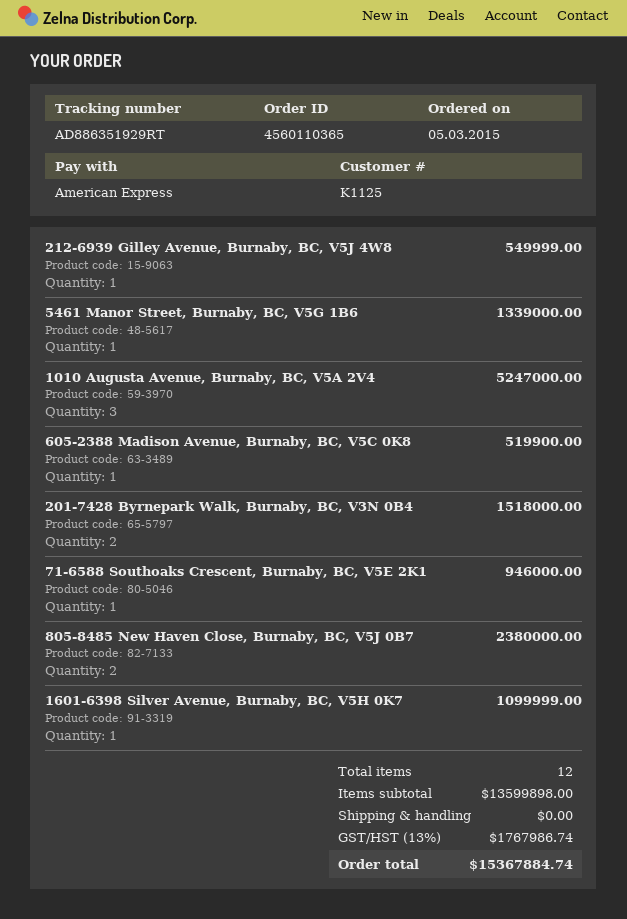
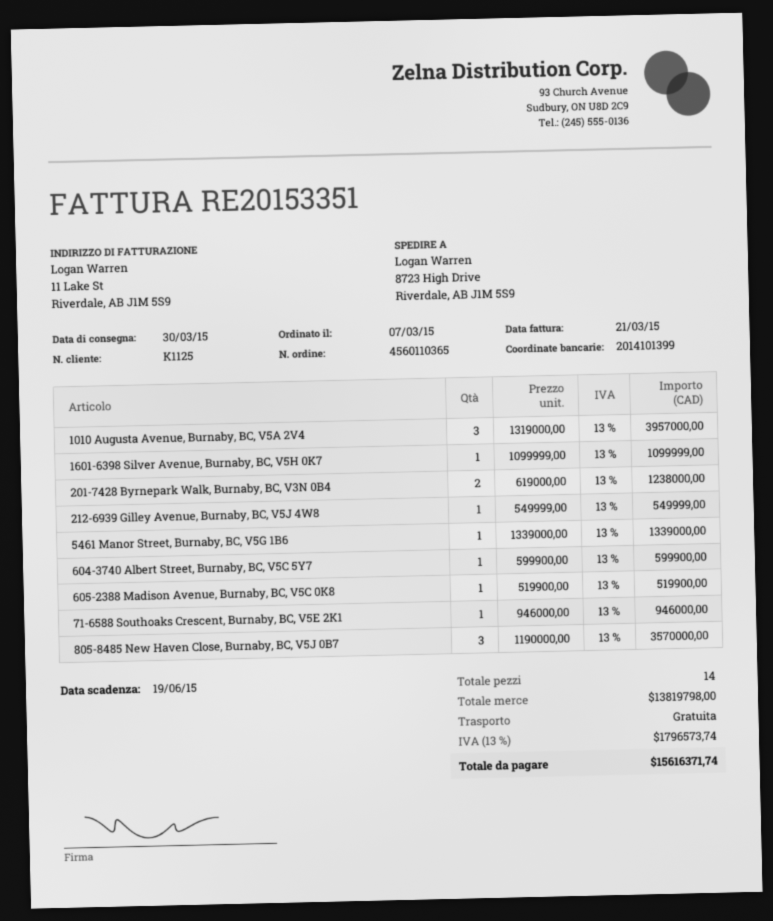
order date: 2015-03-05 -> 2015-03-07
1010 Augusta Avenue, Burnaby, BC, V5A 2V4: 3 for 5247000.00 -> 3 for 3957000.00
201-7428 Byrnepark Walk, Burnaby, BC, V3N 0B4: 2 for 1518000.00 -> 2 for 1238000.00
805-8485 New Haven Close, Burnaby, BC, V5J 0B7: 2 for 2380000.00 -> 3 for 3570000.00
604-3740 Albert Street, Burnaby, BC, V5C 5Y7: none -> 1 for 599900.00
total quantity: 12 -> 14
subtotal: 13599898.00 -> 13819798.00
tax: 13% = 1767986.74 -> 13% = 1796573.74
total: 15367884.74 -> 15616371.74

